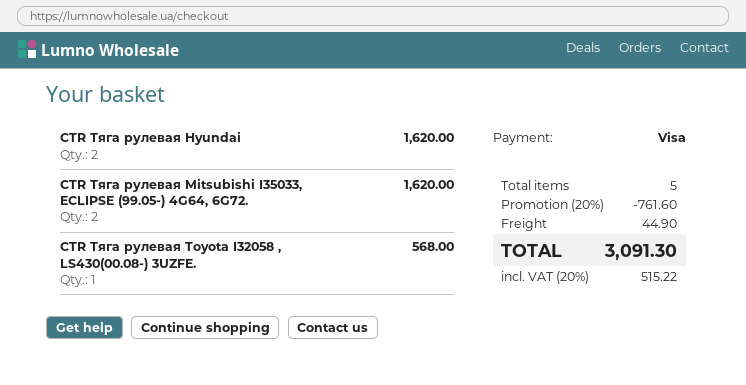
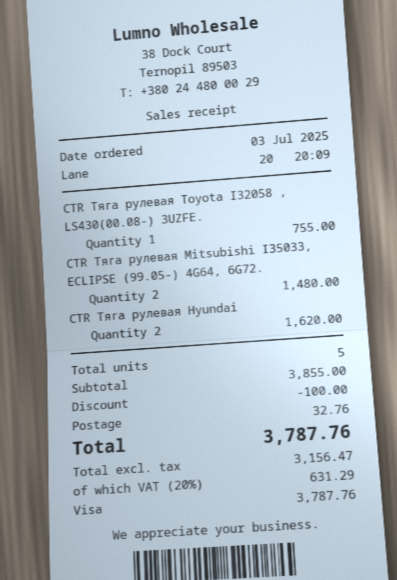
CTR Тяга рулевая Mitsubishi I35033, ECLIPSE (99.05-) 4G64, 6G72.: 2 for 1620.00 -> 2 for 1480.00
CTR Тяга рулевая Toyota I32058 , LS430(00.08-) 3UZFE.: 1 for 568.00 -> 1 for 755.00
discount: 761.60 -> 100.00
shipping: 44.90 -> 32.76
tax: 20% = 515.22 -> 20% = 631.29
total: 3091.30 -> 3787.76

